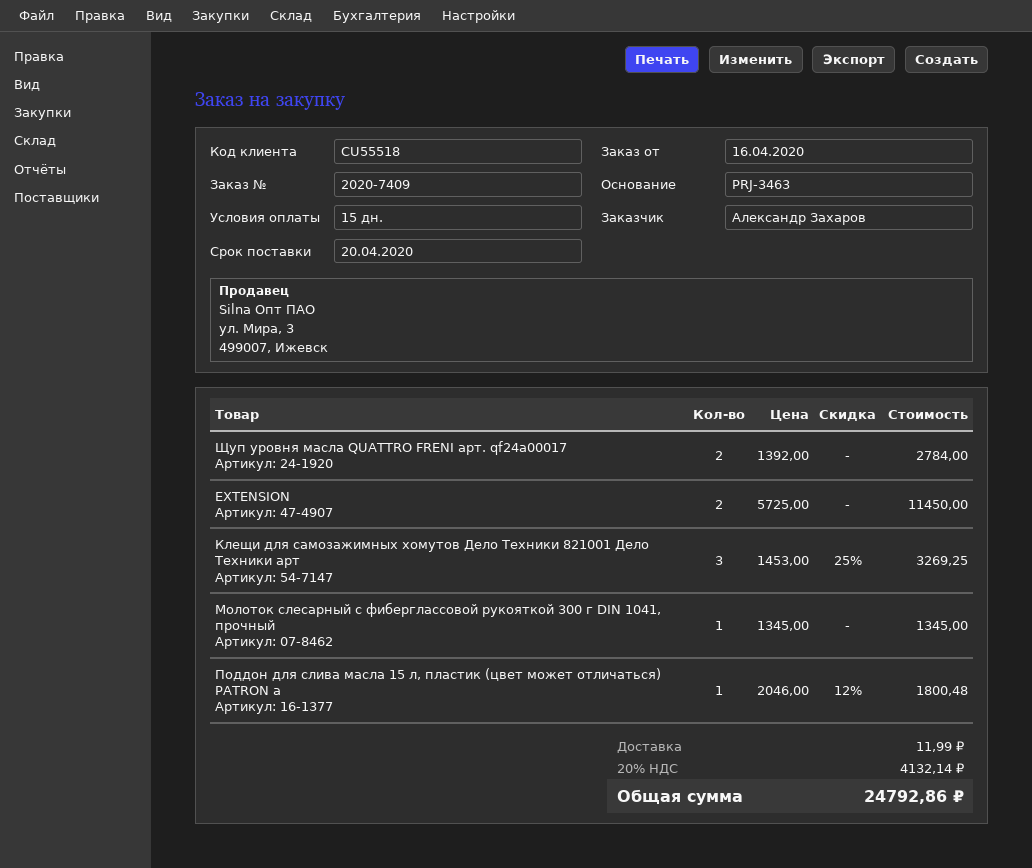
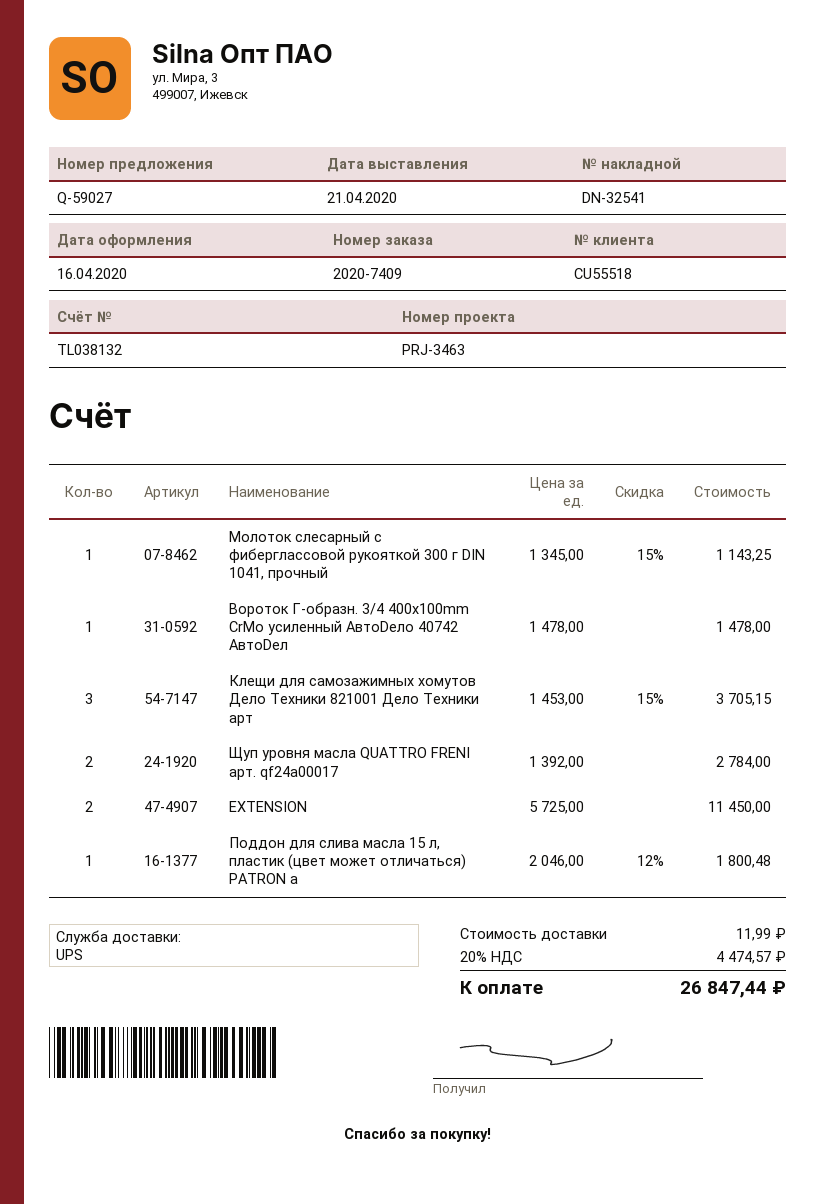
Клещи для самозажимных хомутов Дело Техники 821001 Дело Техники арт: 3 x 1453.00 - 25% = 3269.25 -> 3 x 1453.00 - 15% = 3705.15
Молоток слесарный с фиберглассовой рукояткой 300 г DIN 1041, прочный: 1 x 1345.00 = 1345.00 -> 1 x 1345.00 - 15% = 1143.25
Вороток Г-образн. 3/4 400x100mm CrMo усиленный АвтоDело 40742 АвтоDел: none -> 1 x 1478.00 = 1478.00
tax: 20% = 4132.14 -> 20% = 4474.57
total: 24792.86 -> 26847.44

